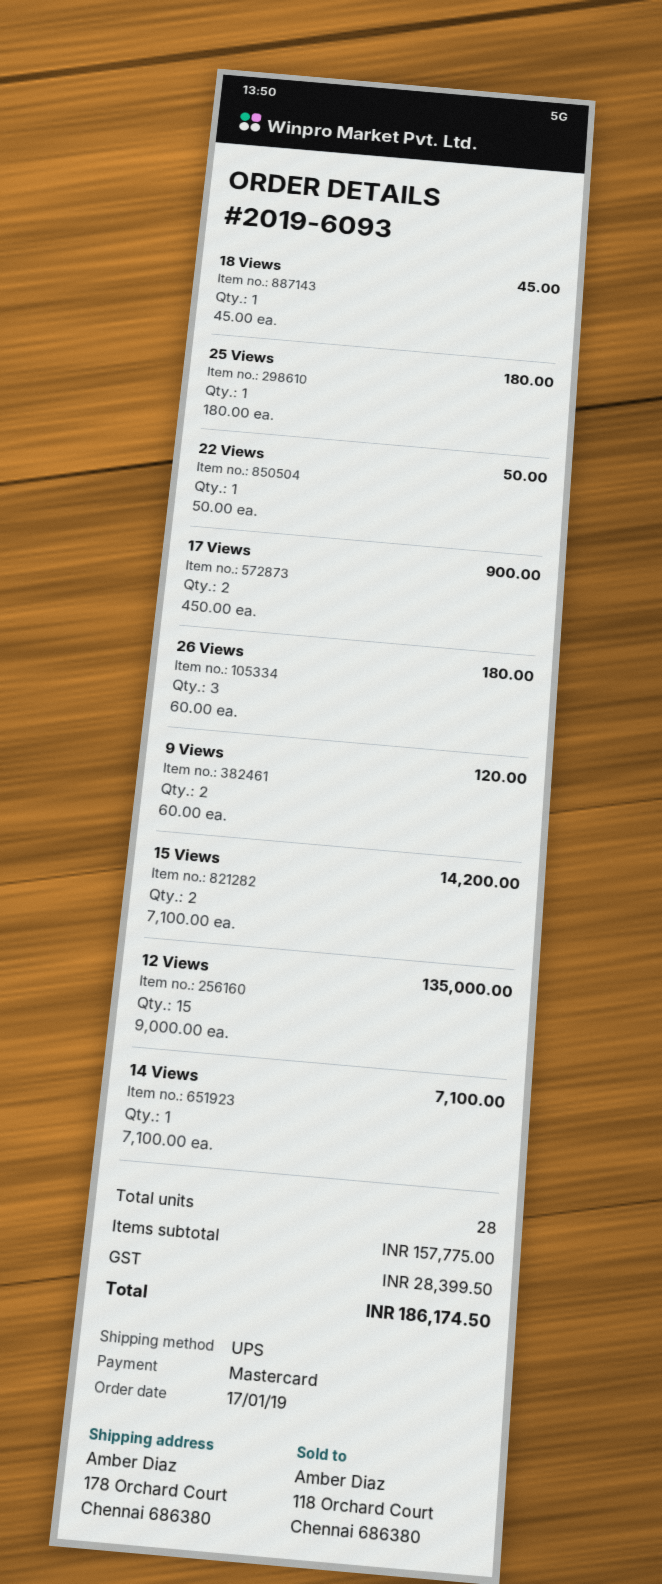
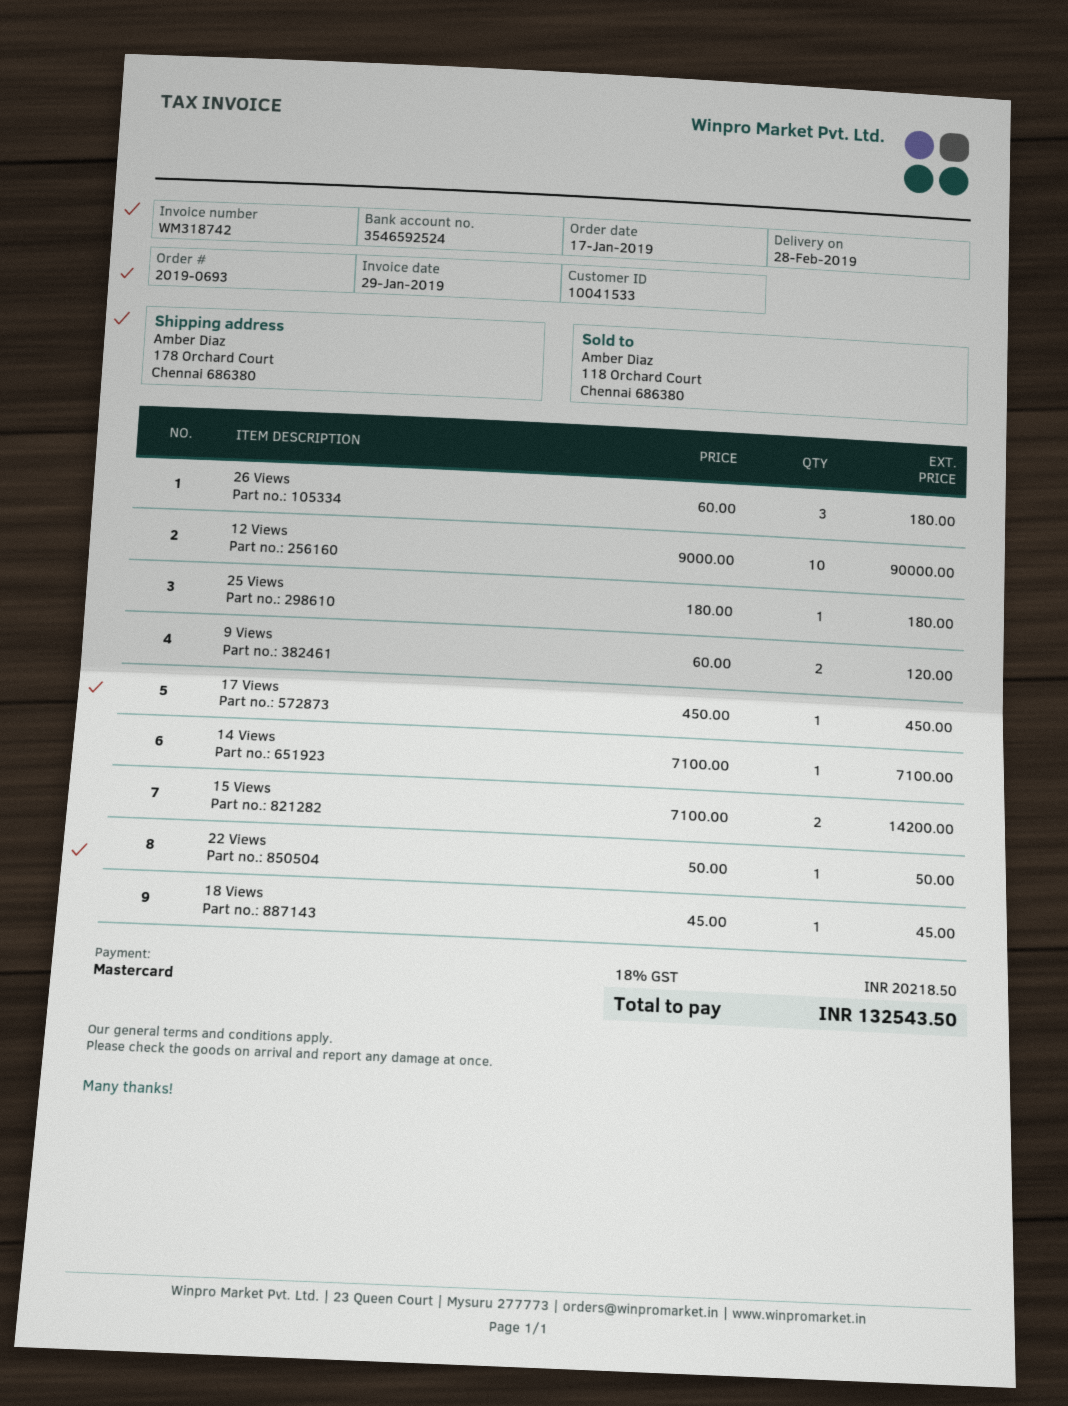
order number: 2019-6093 -> 2019-0693
17 Views: 2 x 450.00 = 900.00 -> 1 x 450.00 = 450.00
12 Views: 15 x 9000.00 = 135000.00 -> 10 x 9000.00 = 90000.00
tax: 28399.50 -> 20218.50
total: 186174.50 -> 132543.50

